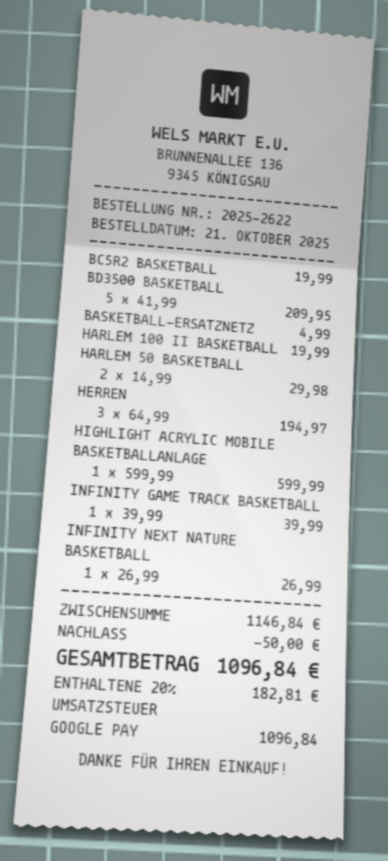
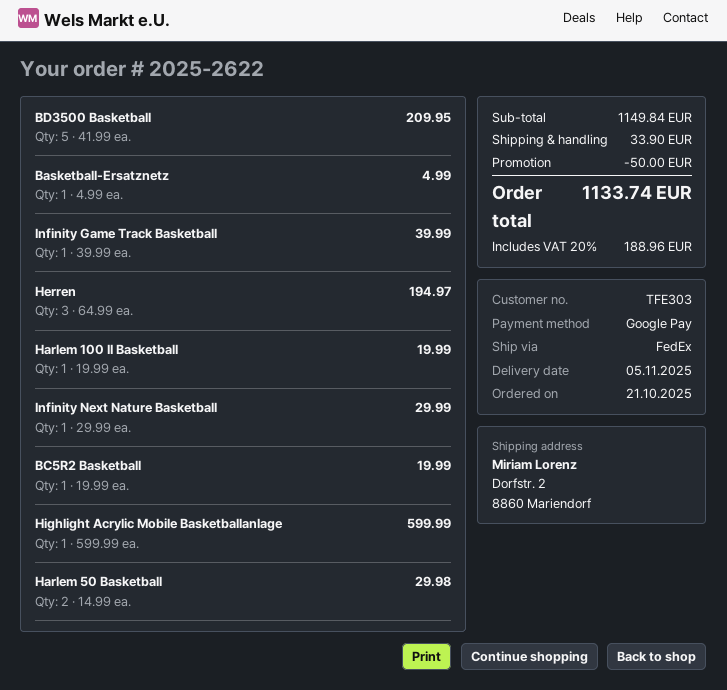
INFINITY NEXT NATURE BASKETBALL: 1 x 26.99 = 26.99 -> 1 x 29.99 = 29.99
subtotal: 1146.84 -> 1149.84
shipping: none -> 33.90
tax: 20% = 182.81 -> 20% = 188.96
total: 1096.84 -> 1133.74

